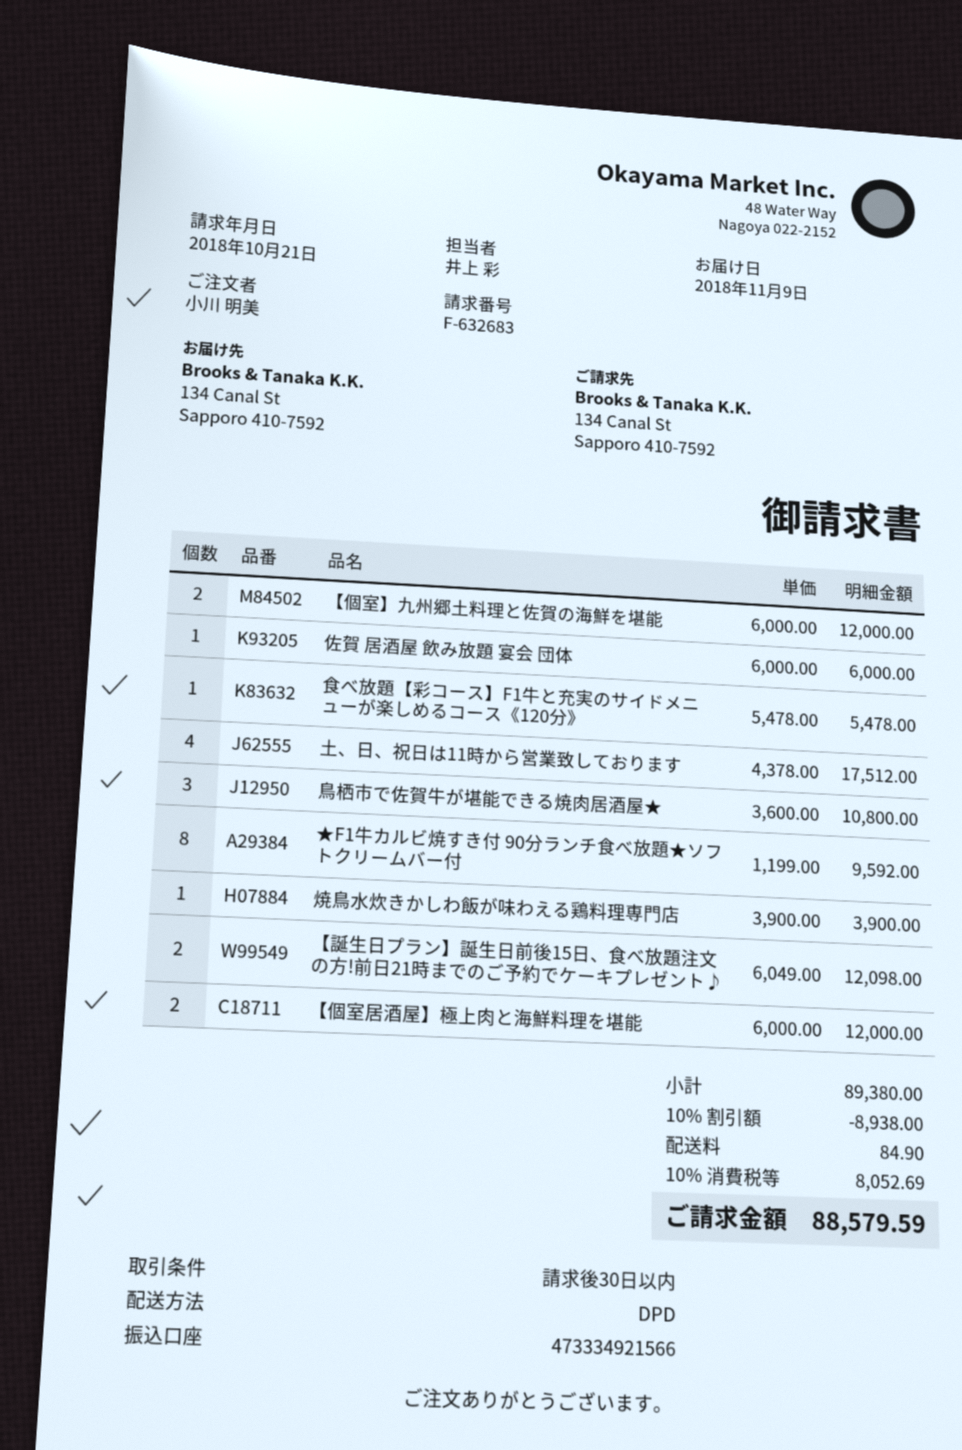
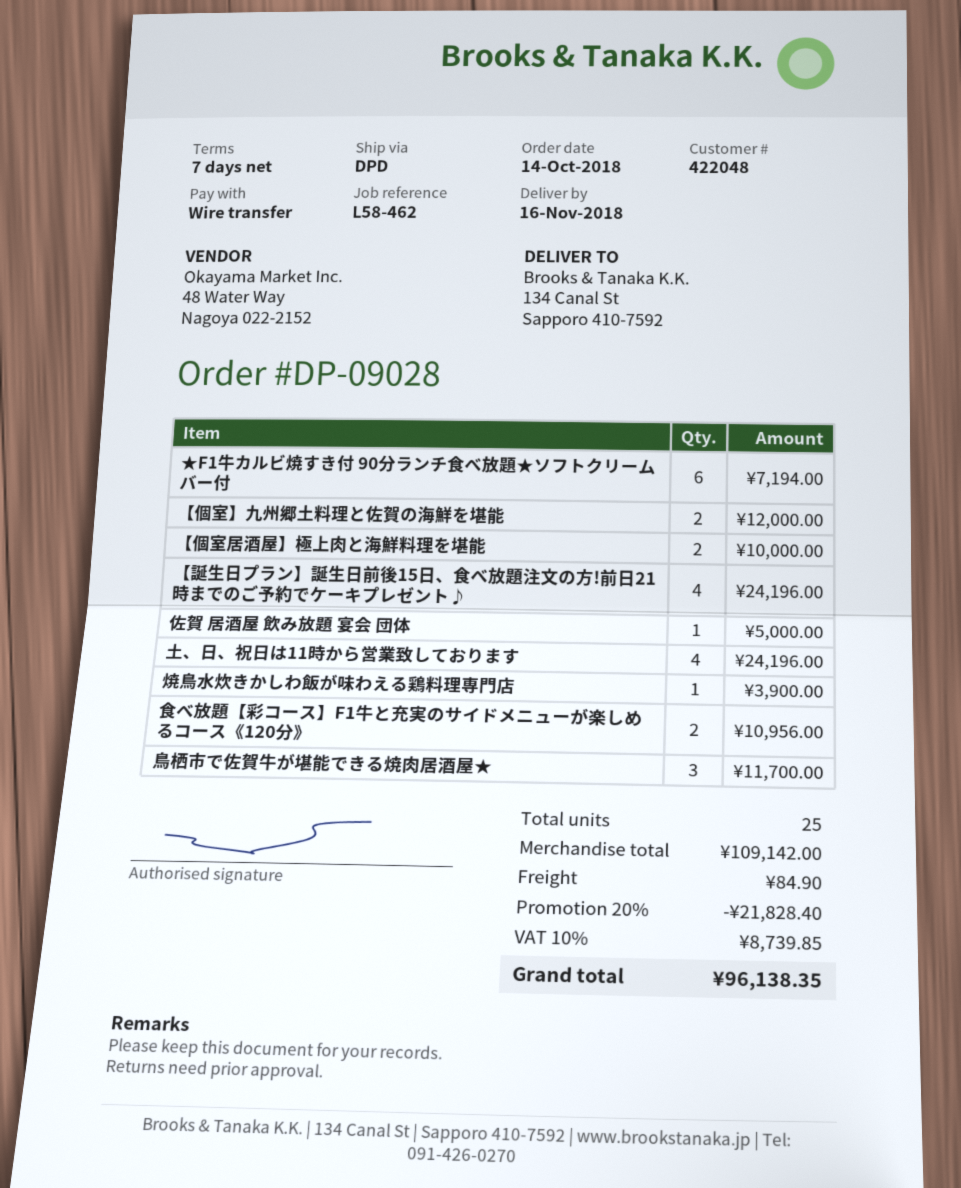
delivery date: 2018-11-09 -> 2018-11-16
payment terms: 30 days -> 7 days
佐賀 居酒屋 飲み放題 宴会 団体: 1 for 6000.00 -> 1 for 5000.00
食べ放題【彩コース】F1牛と充実のサイドメニューが楽しめるコース《120分》: 1 for 5478.00 -> 2 for 10956.00
土、日、祝日は11時から営業致しております: 4 for 17512.00 -> 4 for 24196.00
鳥栖市で佐賀牛が堪能できる焼肉居酒屋★: 3 for 10800.00 -> 3 for 11700.00
★F1牛カルビ焼すき付 90分ランチ食べ放題★ソフトクリームバー付: 8 for 9592.00 -> 6 for 7194.00
【誕生日プラン】誕生日前後15日、食べ放題注文の方!前日21時までのご予約でケーキプレゼント♪: 2 for 12098.00 -> 4 for 24196.00
【個室居酒屋】極上肉と海鮮料理を堪能: 2 for 12000.00 -> 2 for 10000.00
subtotal: 89380.00 -> 109142.00
discount: 10% = 8938.00 -> 20% = 21828.40
tax: 10% = 8052.69 -> 10% = 8739.85
total: 88579.59 -> 96138.35

